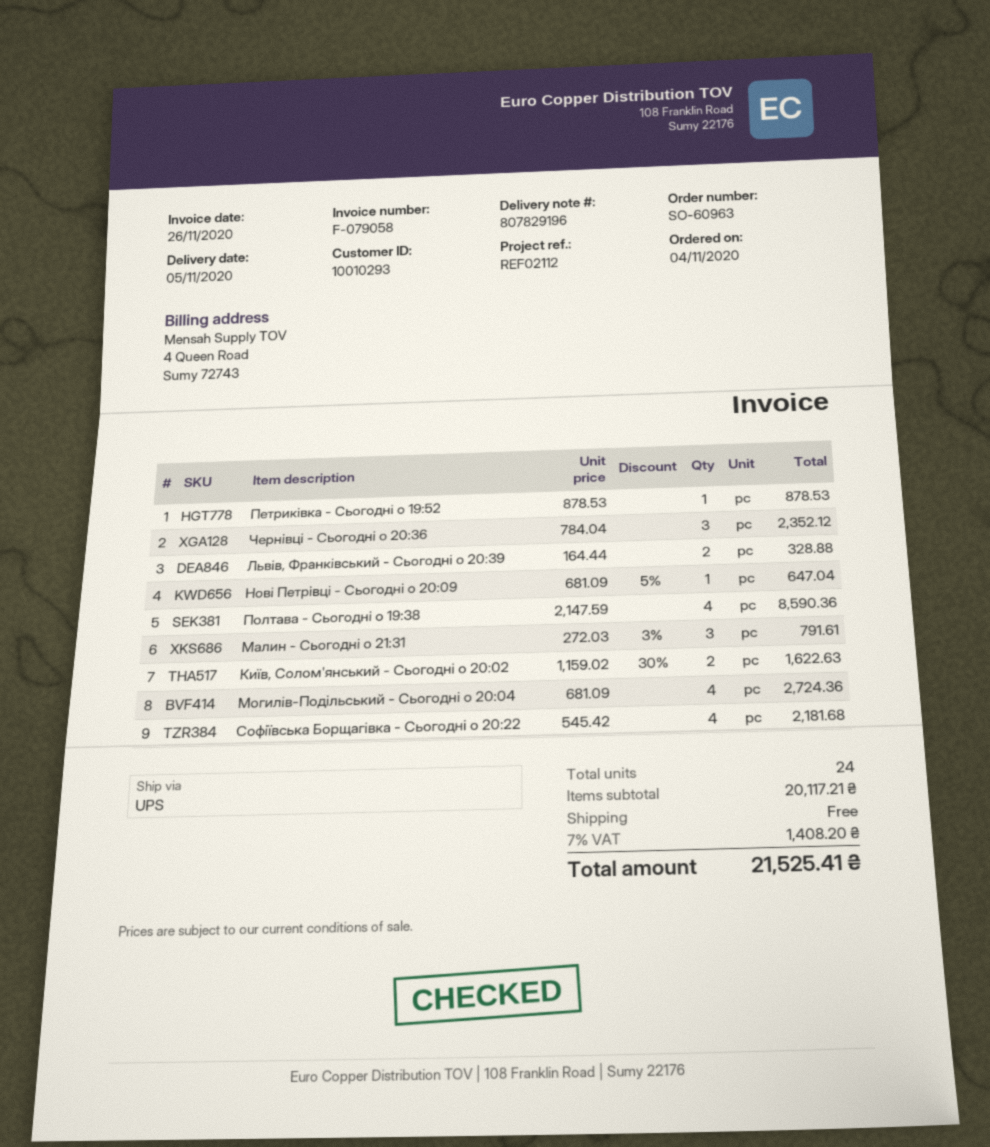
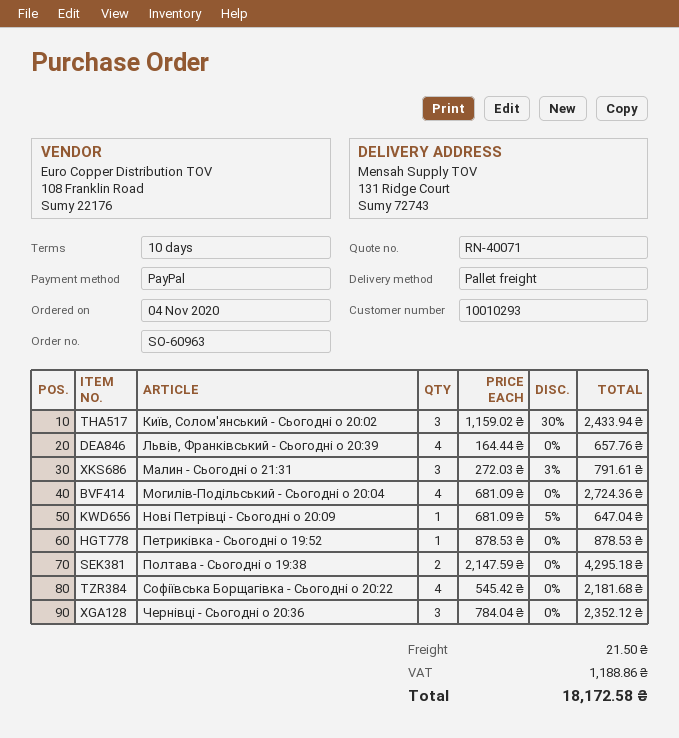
shipping method: UPS -> pallet freight
Львів, Франківський - Сьогодні о 20:39: 2 x 164.44 = 328.88 -> 4 x 164.44 = 657.76
Полтава - Сьогодні о 19:38: 4 x 2147.59 = 8590.36 -> 2 x 2147.59 = 4295.18
Київ, Солом'янський - Сьогодні о 20:02: 2 x 1159.02 - 30% = 1622.63 -> 3 x 1159.02 - 30% = 2433.94
shipping: 0.00 -> 21.50
tax: 1408.20 -> 1188.86
total: 21525.41 -> 18172.58

